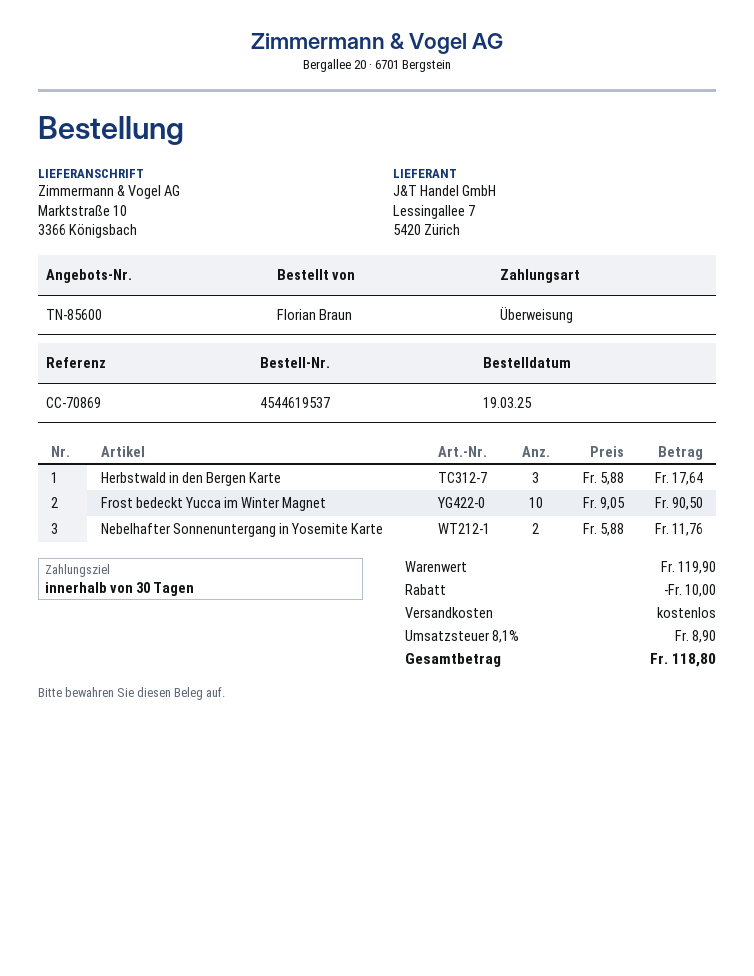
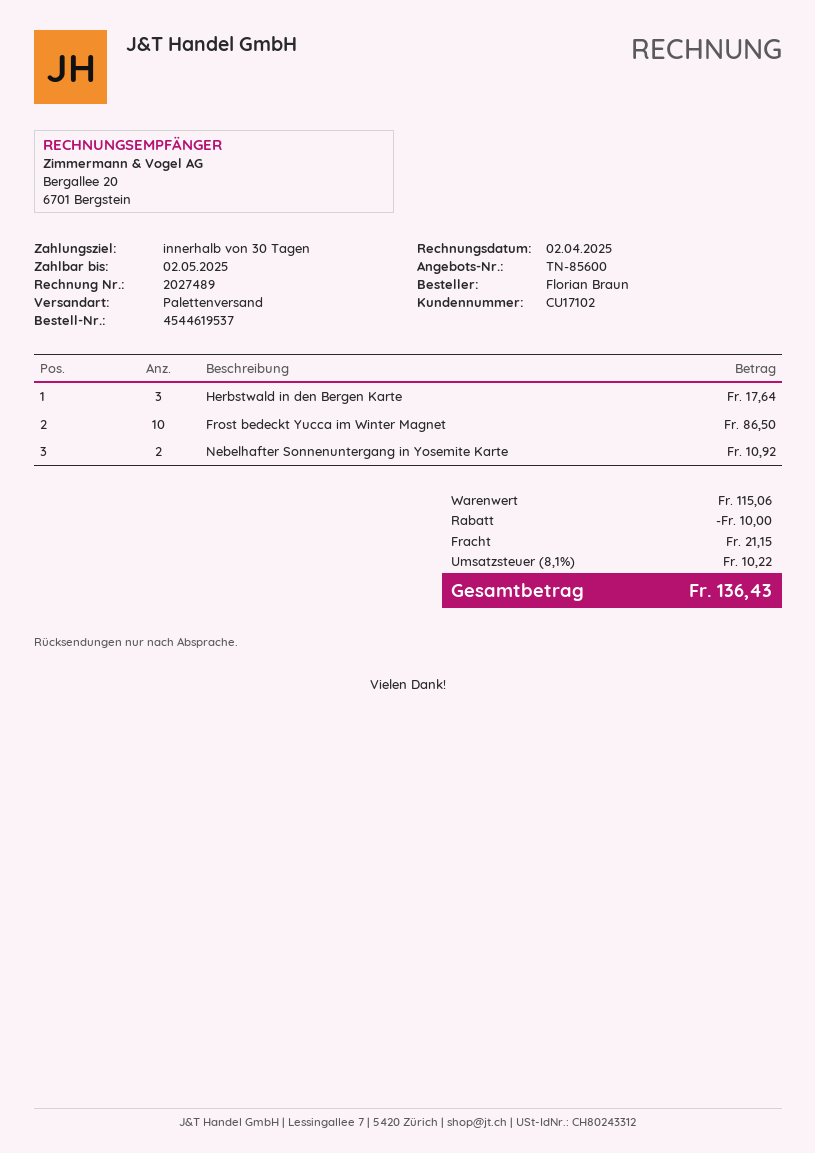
Frost bedeckt Yucca im Winter Magnet: 10 for 90.50 -> 10 for 86.50
Nebelhafter Sonnenuntergang in Yosemite Karte: 2 for 11.76 -> 2 for 10.92
subtotal: 119.90 -> 115.06
shipping: 0.00 -> 21.15
tax: 8.1% = 8.90 -> 8.1% = 10.22
total: 118.80 -> 136.43

